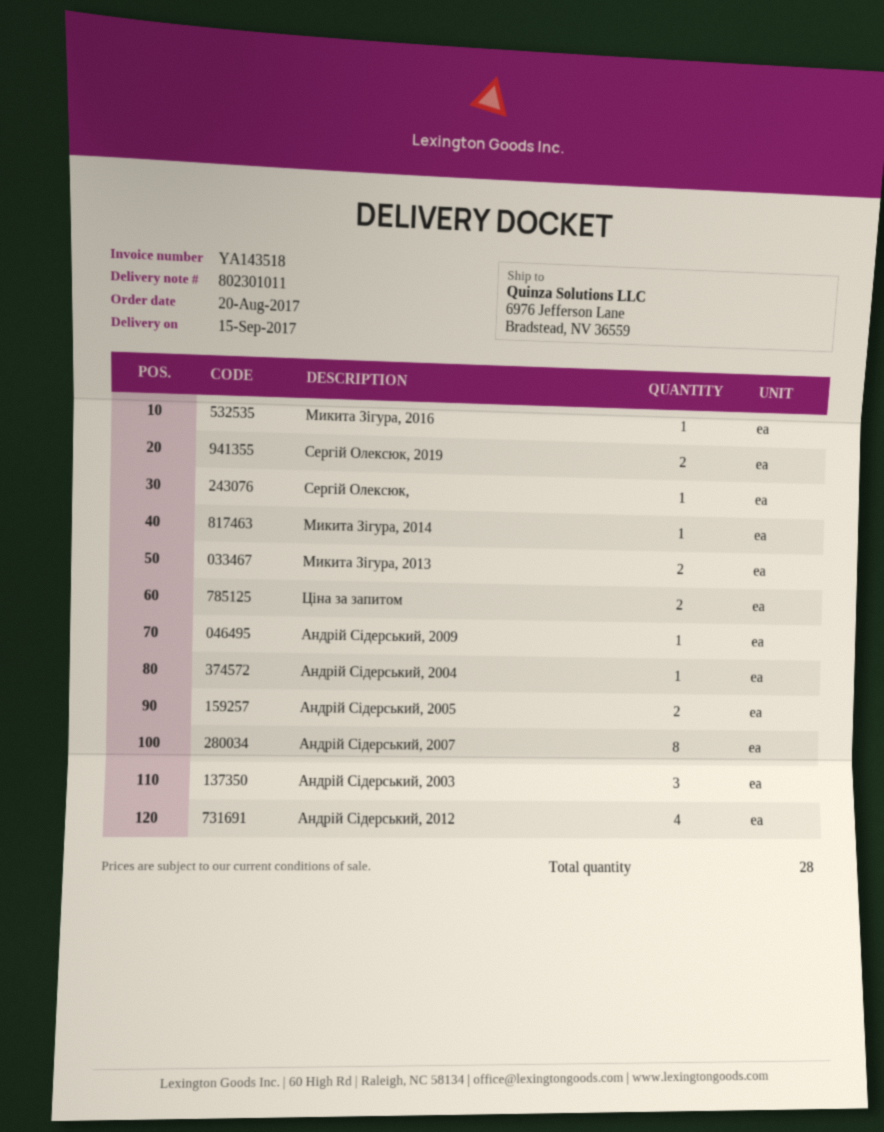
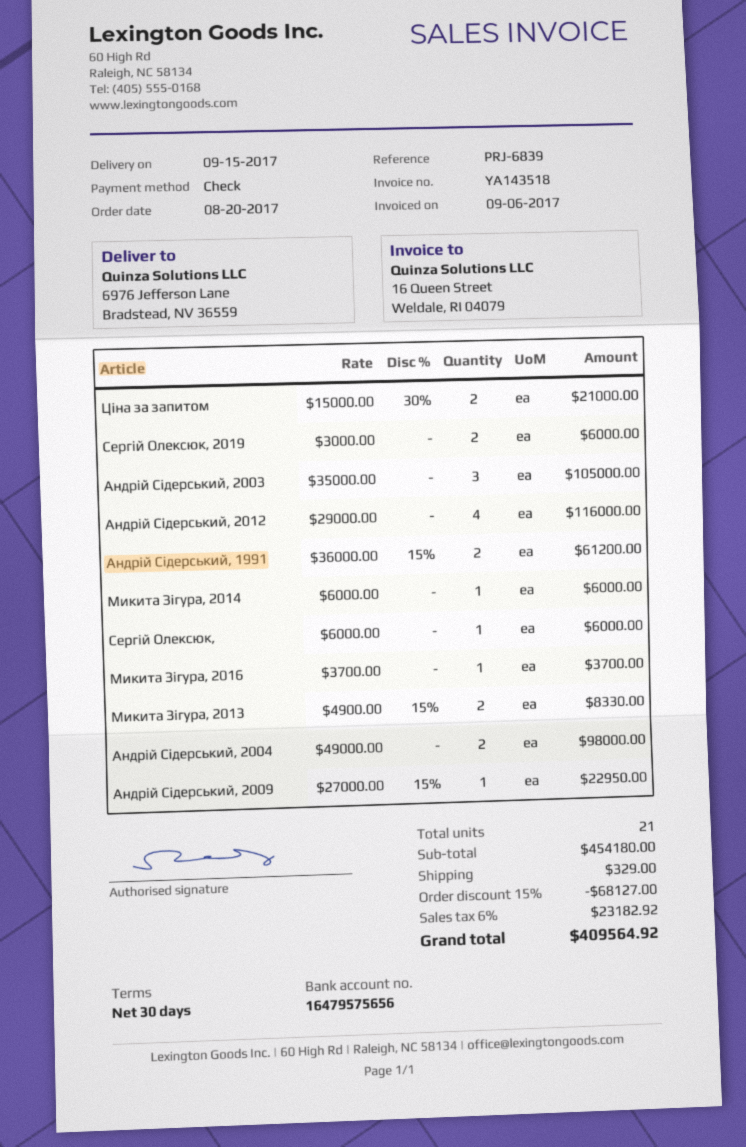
Андрій Сідерський, 2004: 1 -> 2
Андрій Сідерський, 2005: 2 -> none
Андрій Сідерський, 2007: 8 -> none
Андрій Сідерський, 1991: none -> 2
total quantity: 28 -> 21

